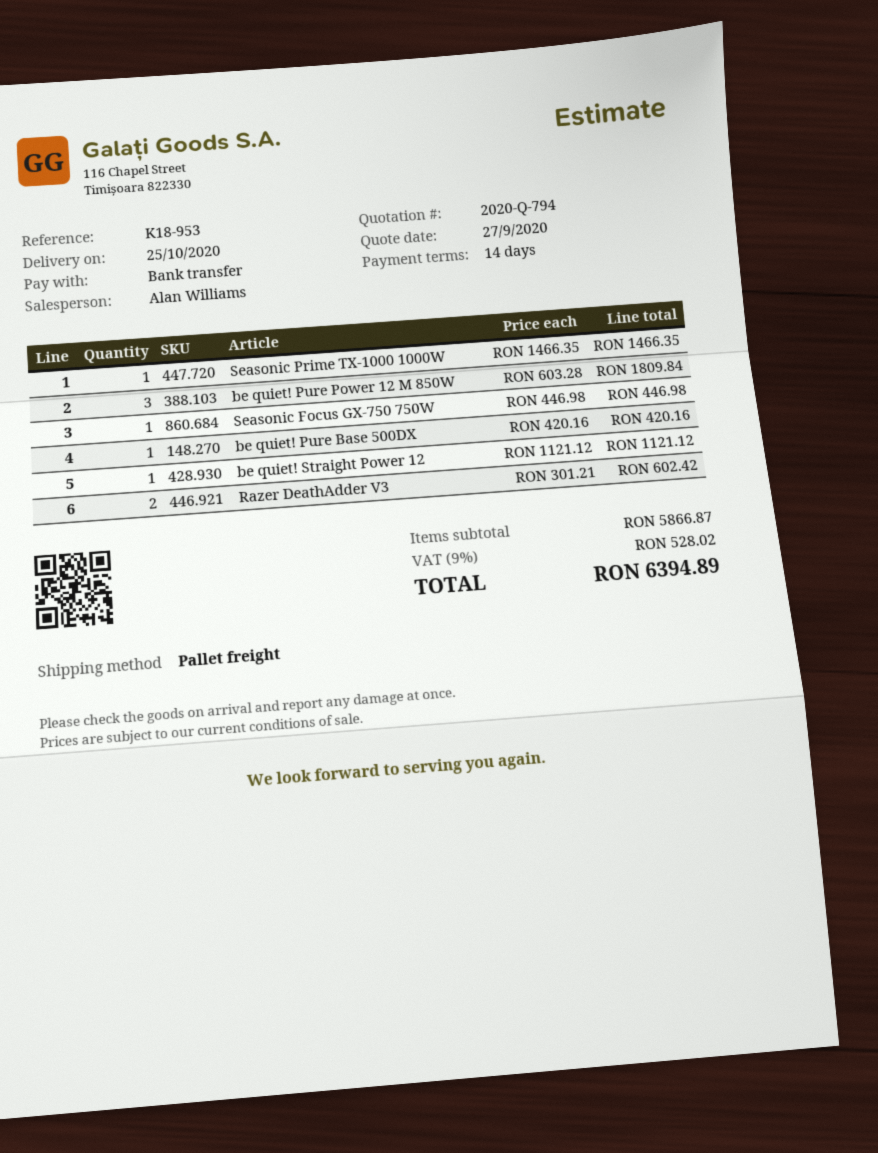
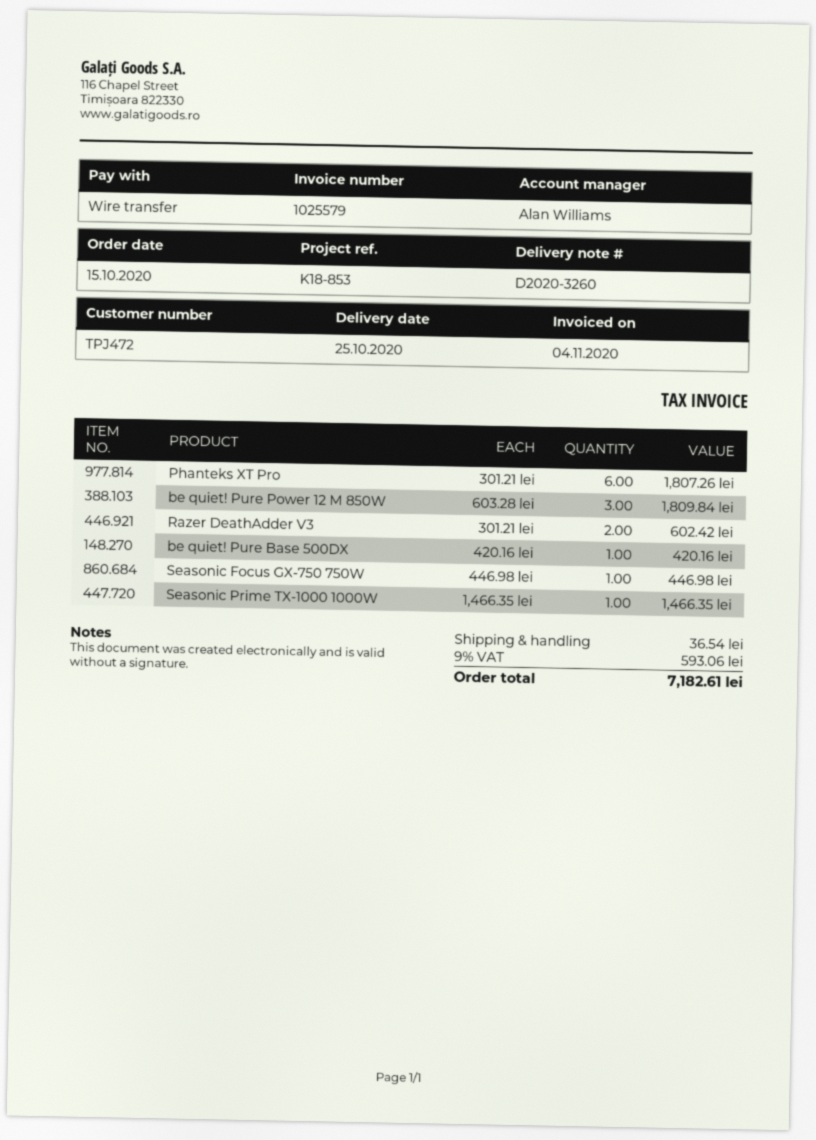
reference: K18-953 -> K18-853
be quiet! Straight Power 12: 1 x 1121.12 = 1121.12 -> none
Phanteks XT Pro: none -> 6 x 301.21 = 1807.26
shipping: none -> 36.54
tax: 9% = 528.02 -> 9% = 593.06
total: 6394.89 -> 7182.61

